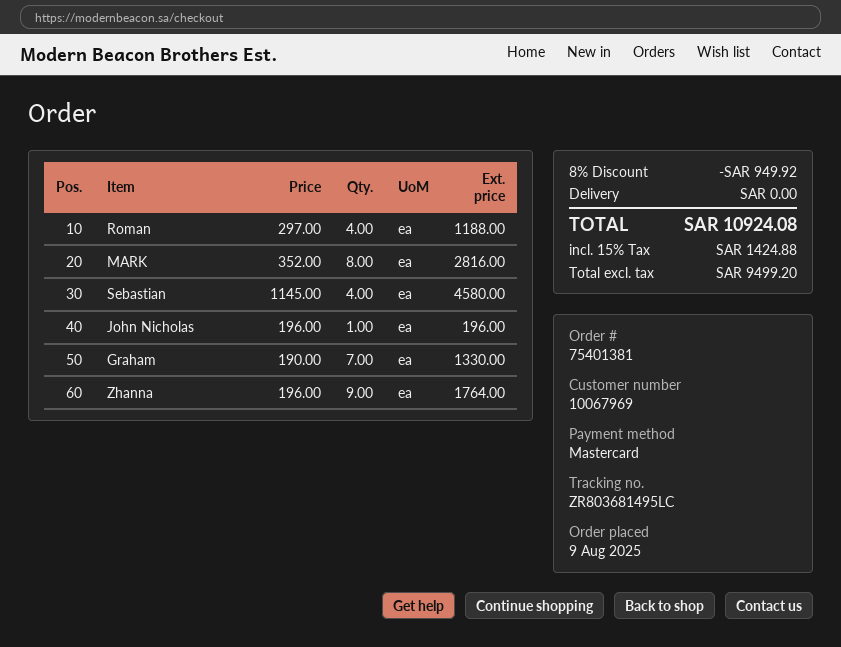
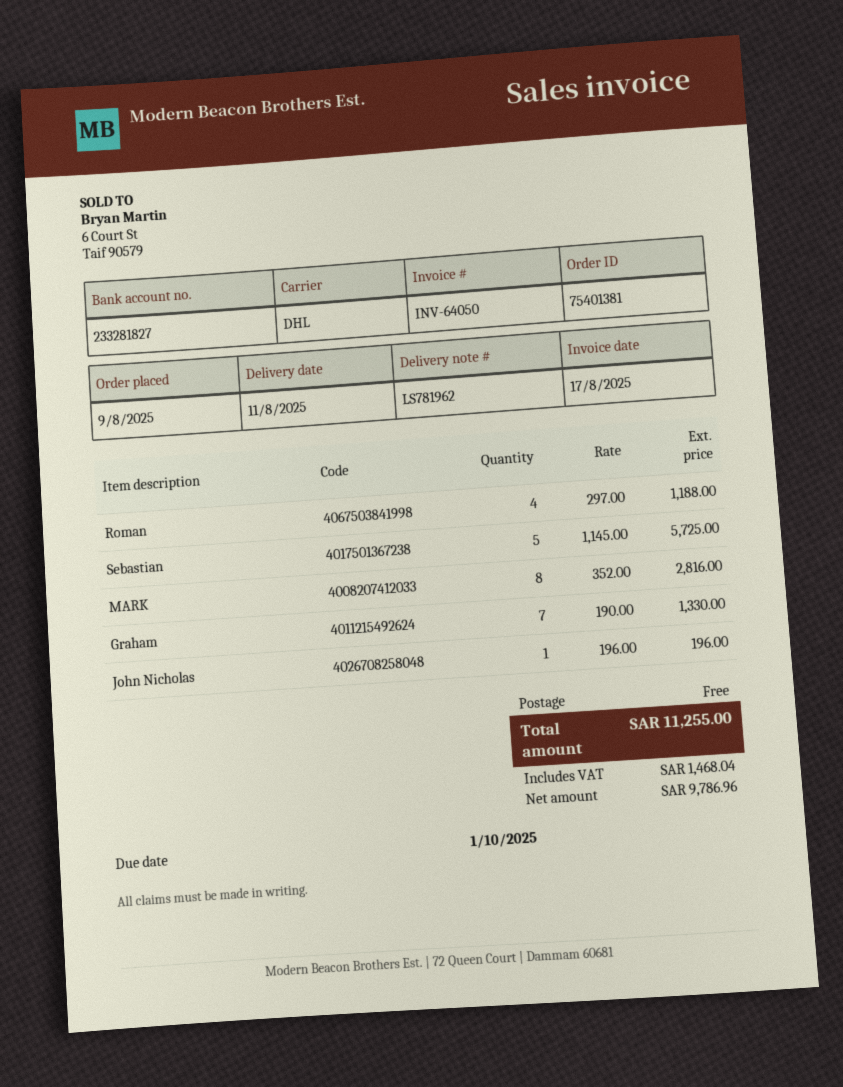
Sebastian: 4 x 1145.00 = 4580.00 -> 5 x 1145.00 = 5725.00
Zhanna: 9 x 196.00 = 1764.00 -> none
discount: 8% = 949.92 -> none
net: 9499.20 -> 9786.96
tax: 1424.88 -> 1468.04
total: 10924.08 -> 11255.00

